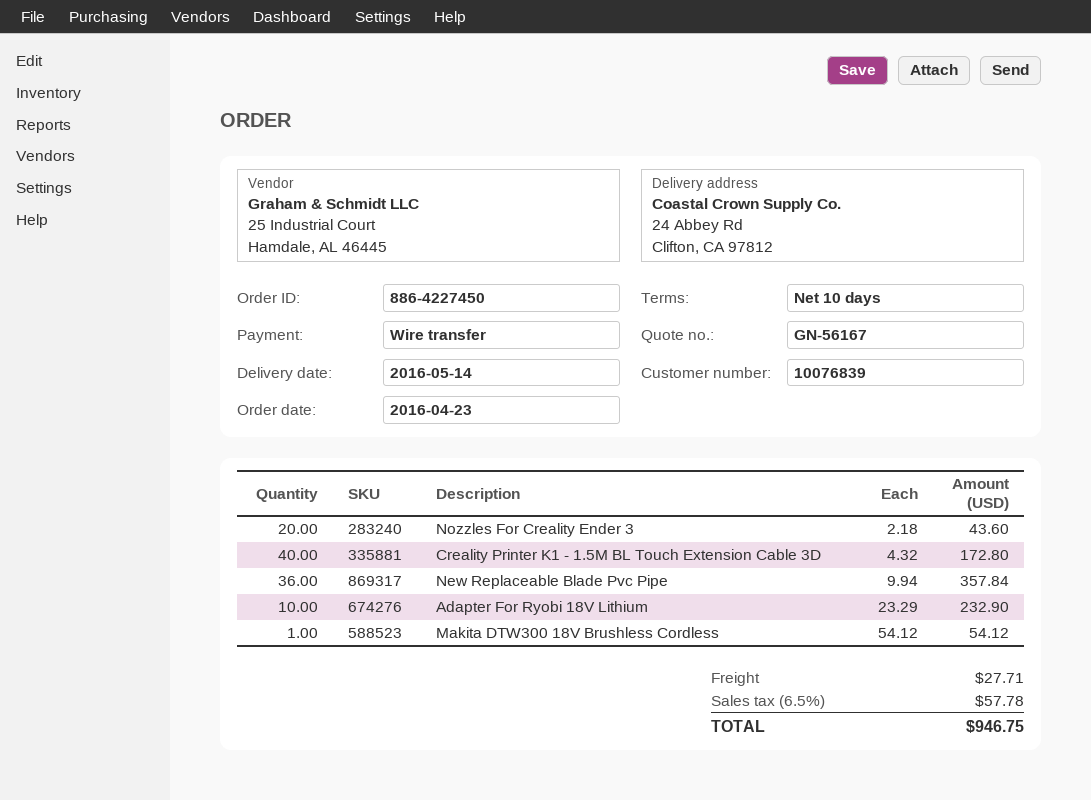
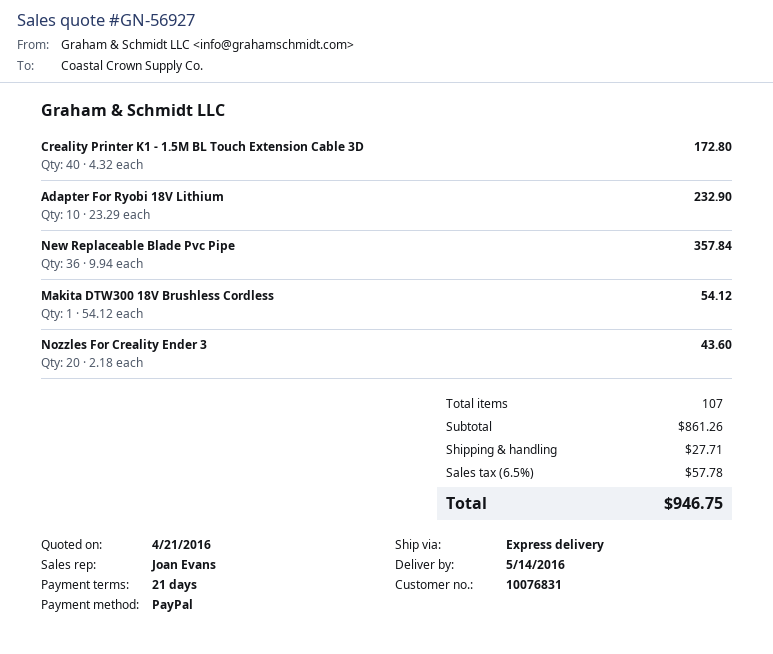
quote number: GN-56167 -> GN-56927
payment terms: 10 days -> 21 days
customer number: 10076839 -> 10076831
payment method: bank transfer -> PayPal

